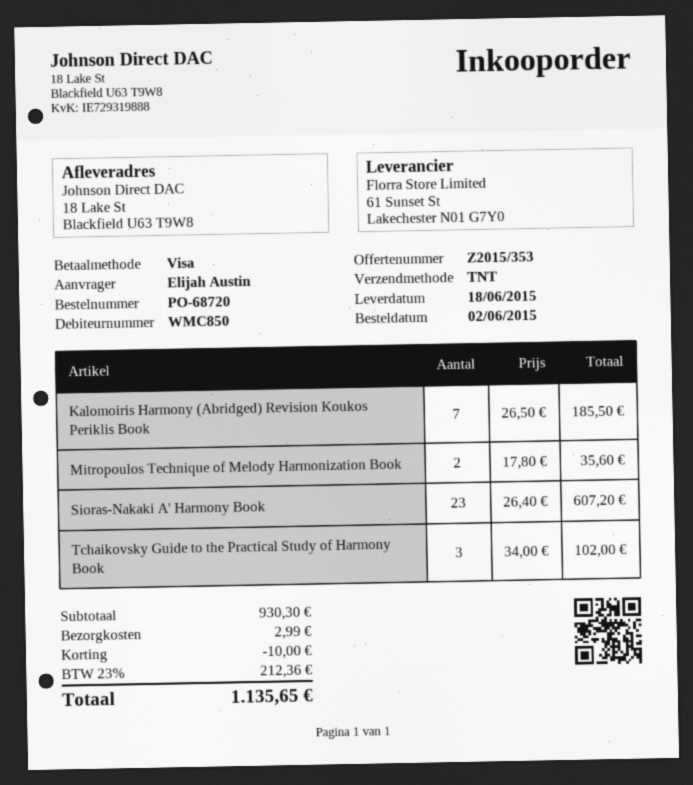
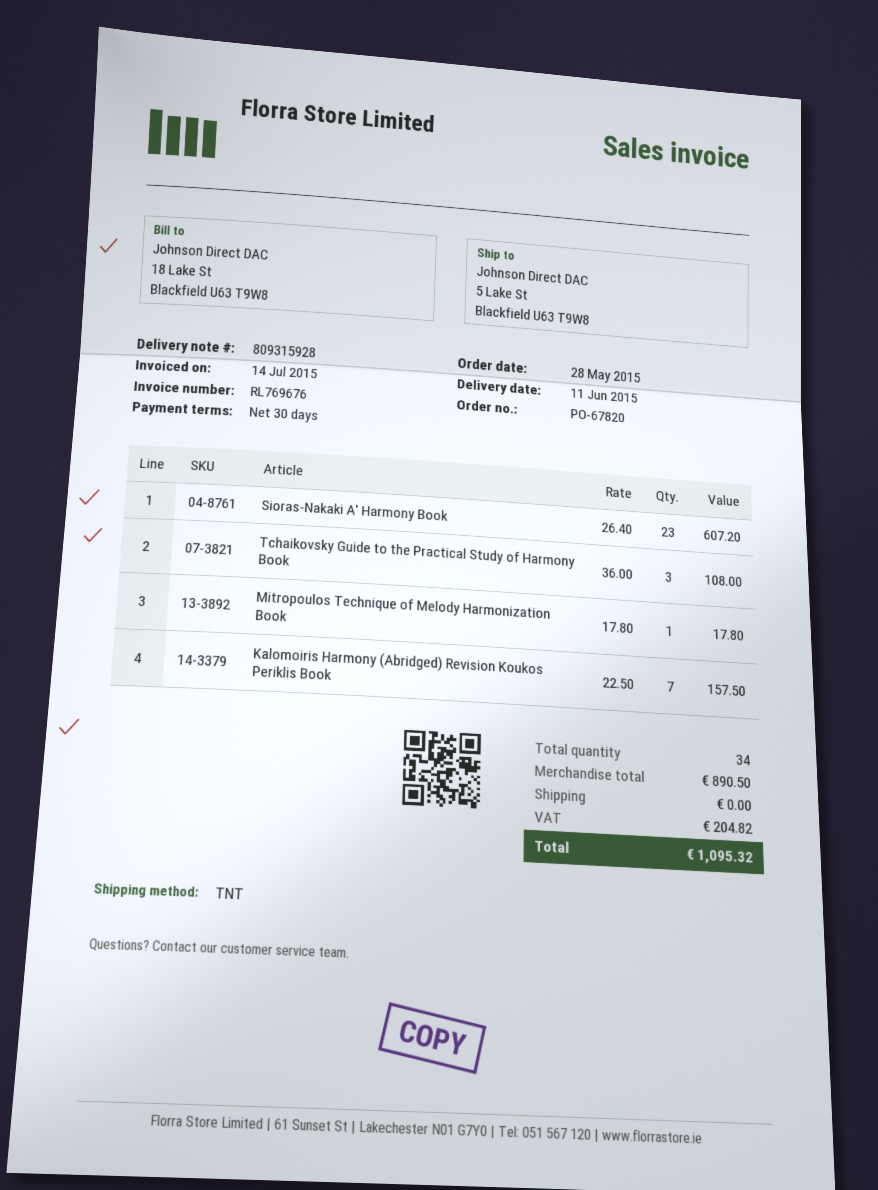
order number: PO-68720 -> PO-67820
order date: 2015-06-02 -> 2015-05-28
delivery date: 2015-06-18 -> 2015-06-11
ship to: 18 Lake St, Blackfield U63 T9W8 -> 5 Lake St, Blackfield U63 T9W8
Kalomoiris Harmony (Abridged) Revision Koukos Periklis Book: 7 x 26.50 = 185.50 -> 7 x 22.50 = 157.50
Mitropoulos Technique of Melody Harmonization Book: 2 x 17.80 = 35.60 -> 1 x 17.80 = 17.80
Tchaikovsky Guide to the Practical Study of Harmony Book: 3 x 34.00 = 102.00 -> 3 x 36.00 = 108.00
subtotal: 930.30 -> 890.50
discount: 10.00 -> none
shipping: 2.99 -> 0.00
tax: 212.36 -> 204.82
total: 1135.65 -> 1095.32

